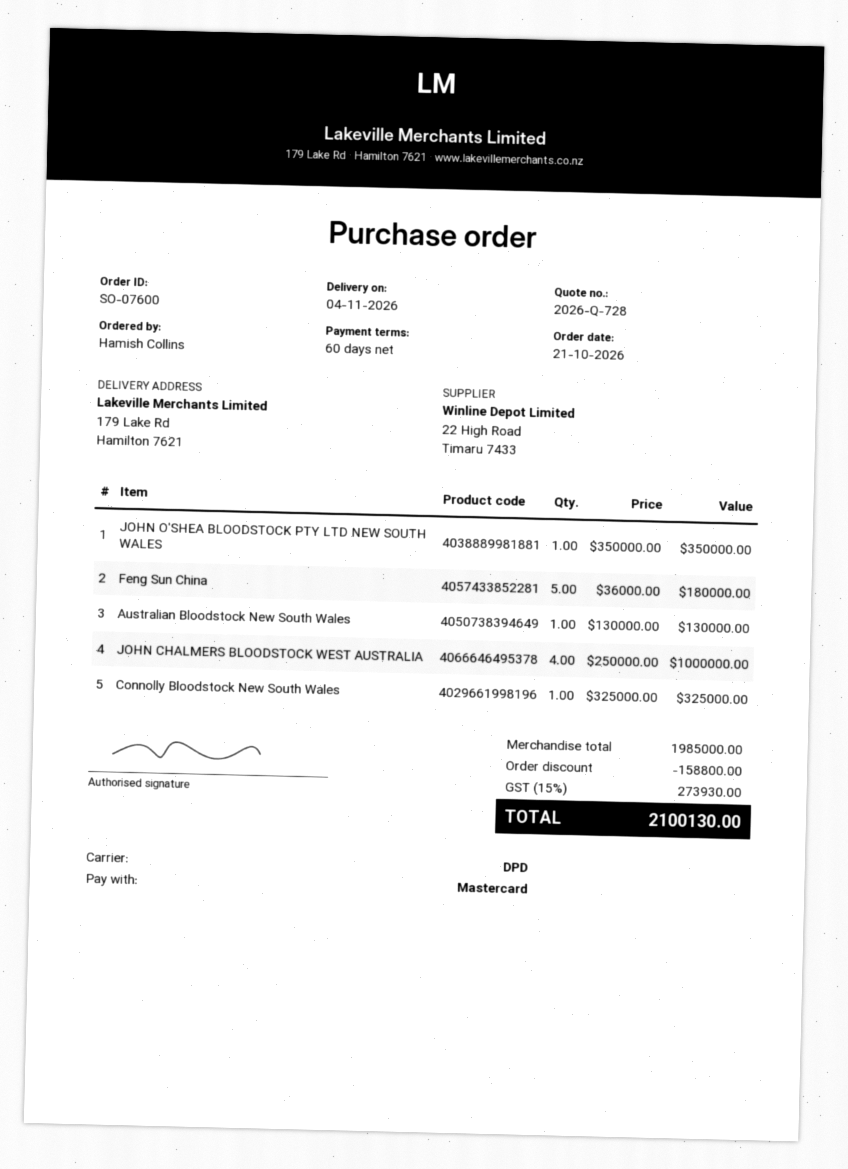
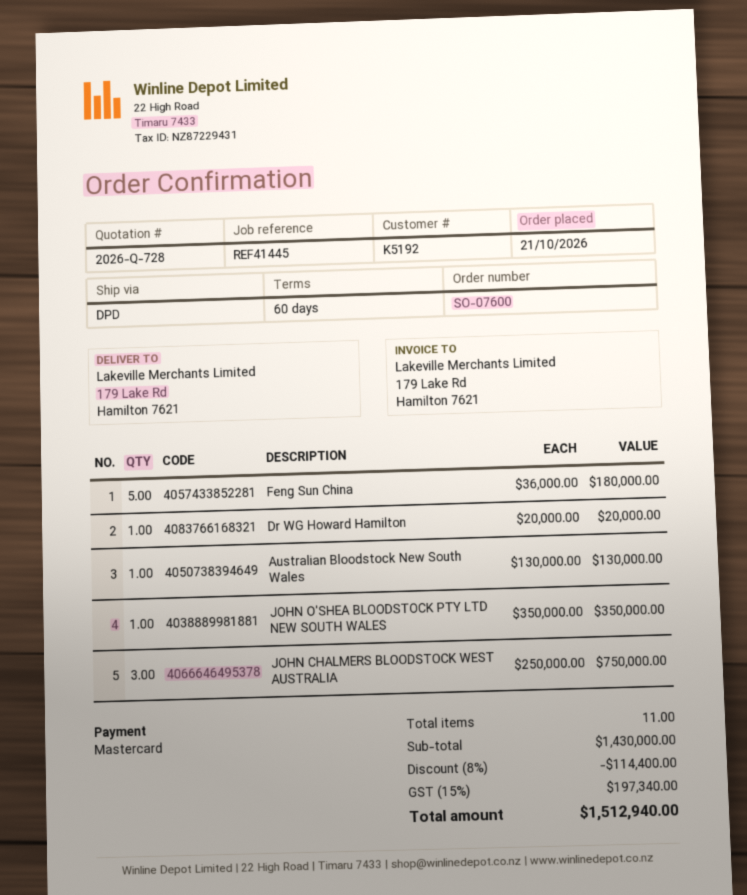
JOHN CHALMERS BLOODSTOCK WEST AUSTRALIA: 4 x 250000.00 = 1000000.00 -> 3 x 250000.00 = 750000.00
Connolly Bloodstock New South Wales: 1 x 325000.00 = 325000.00 -> none
Dr WG Howard Hamilton: none -> 1 x 20000.00 = 20000.00
subtotal: 1985000.00 -> 1430000.00
discount: 158800.00 -> 114400.00
tax: 15% = 273930.00 -> 15% = 197340.00
total: 2100130.00 -> 1512940.00

